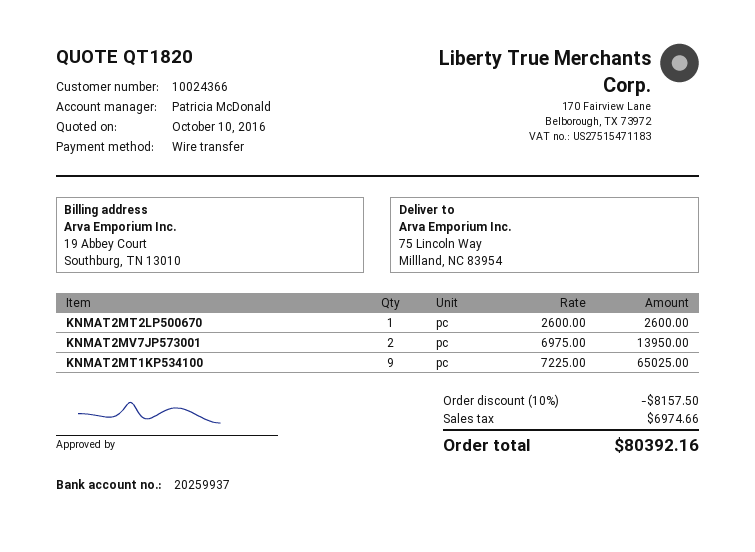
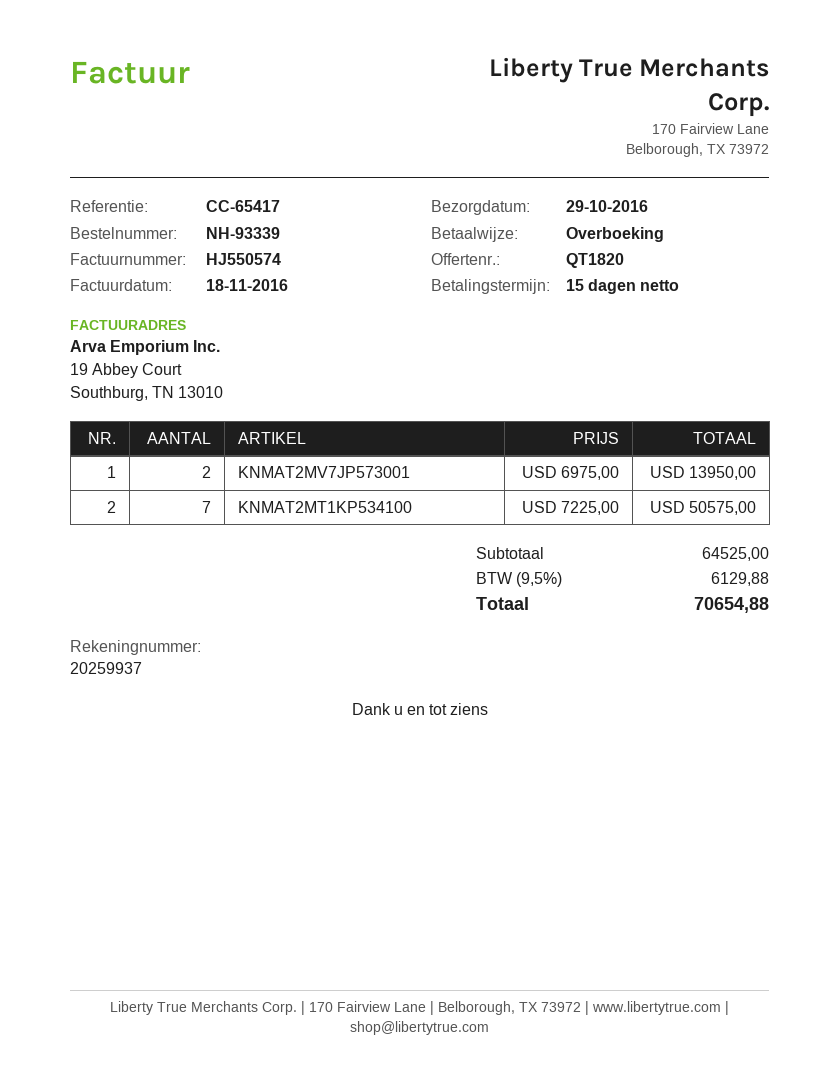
KNMAT2MT2LP500670: 1 x 2600.00 = 2600.00 -> none
KNMAT2MT1KP534100: 9 x 7225.00 = 65025.00 -> 7 x 7225.00 = 50575.00
discount: 10% = 8157.50 -> none
tax: 6974.66 -> 6129.88
total: 80392.16 -> 70654.88

